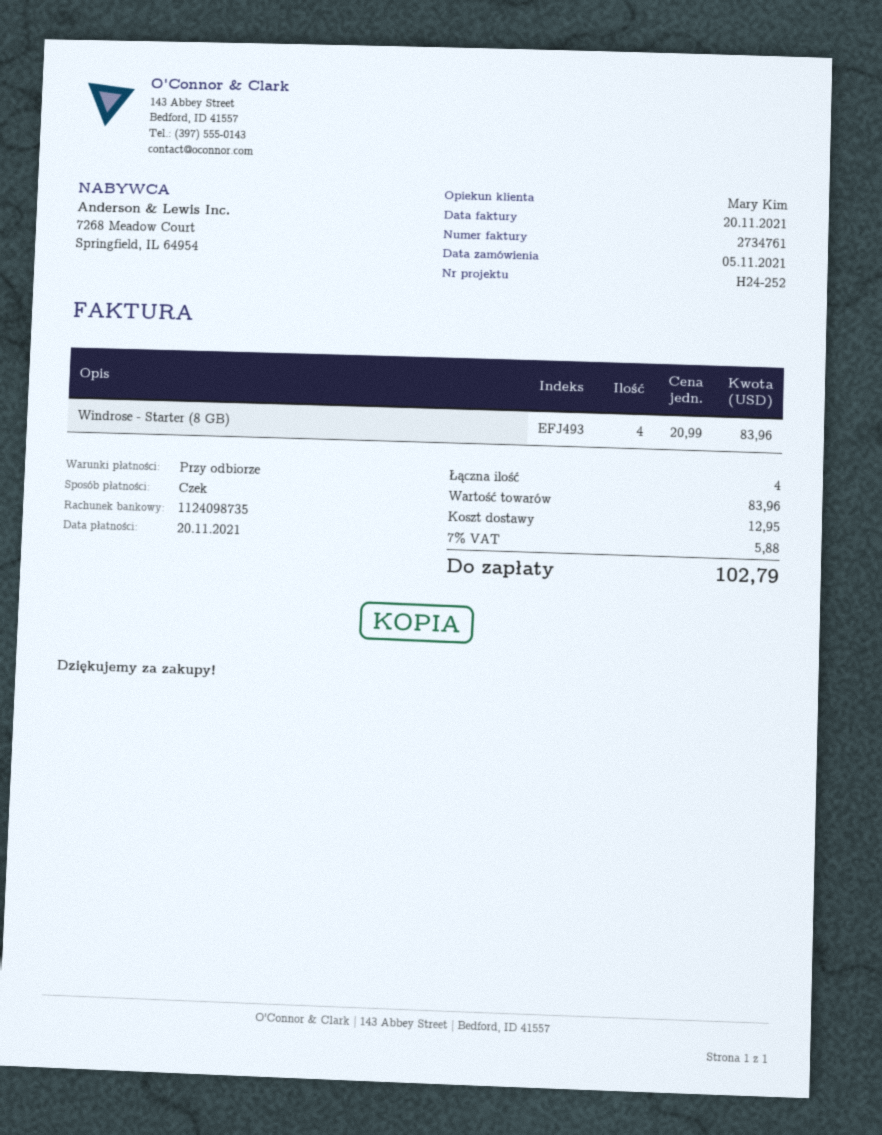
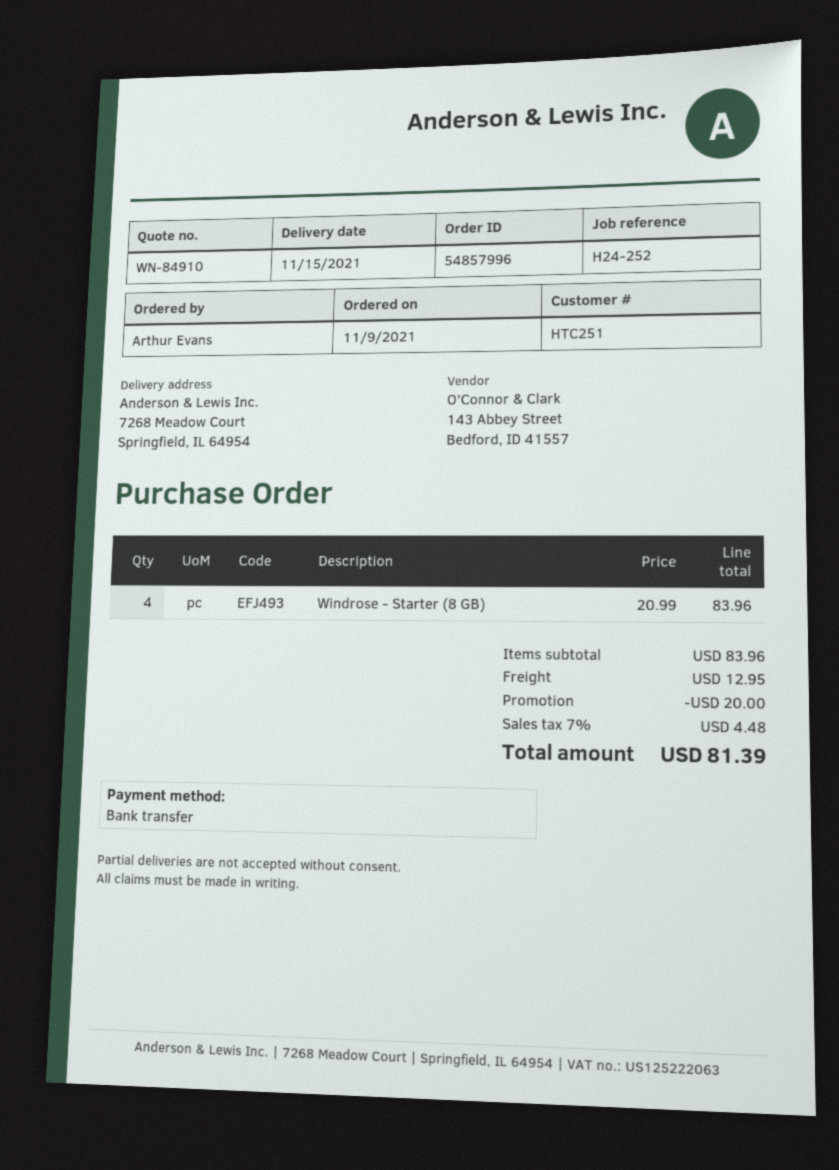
order date: 2021-11-05 -> 2021-11-09
payment method: cheque -> bank transfer
discount: none -> 20.00
tax: 7% = 5.88 -> 7% = 4.48
total: 102.79 -> 81.39

